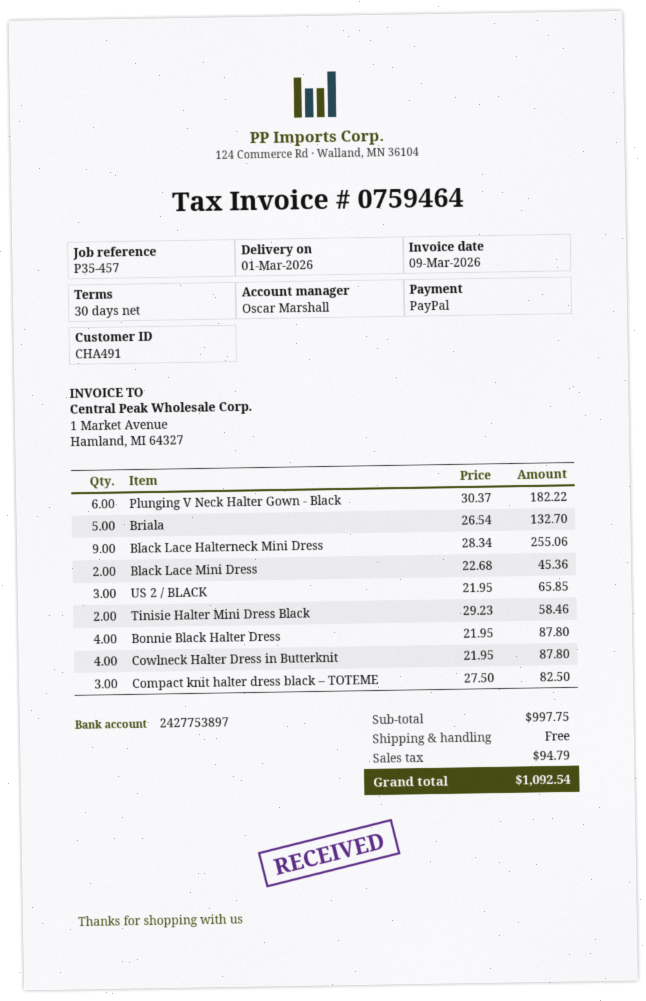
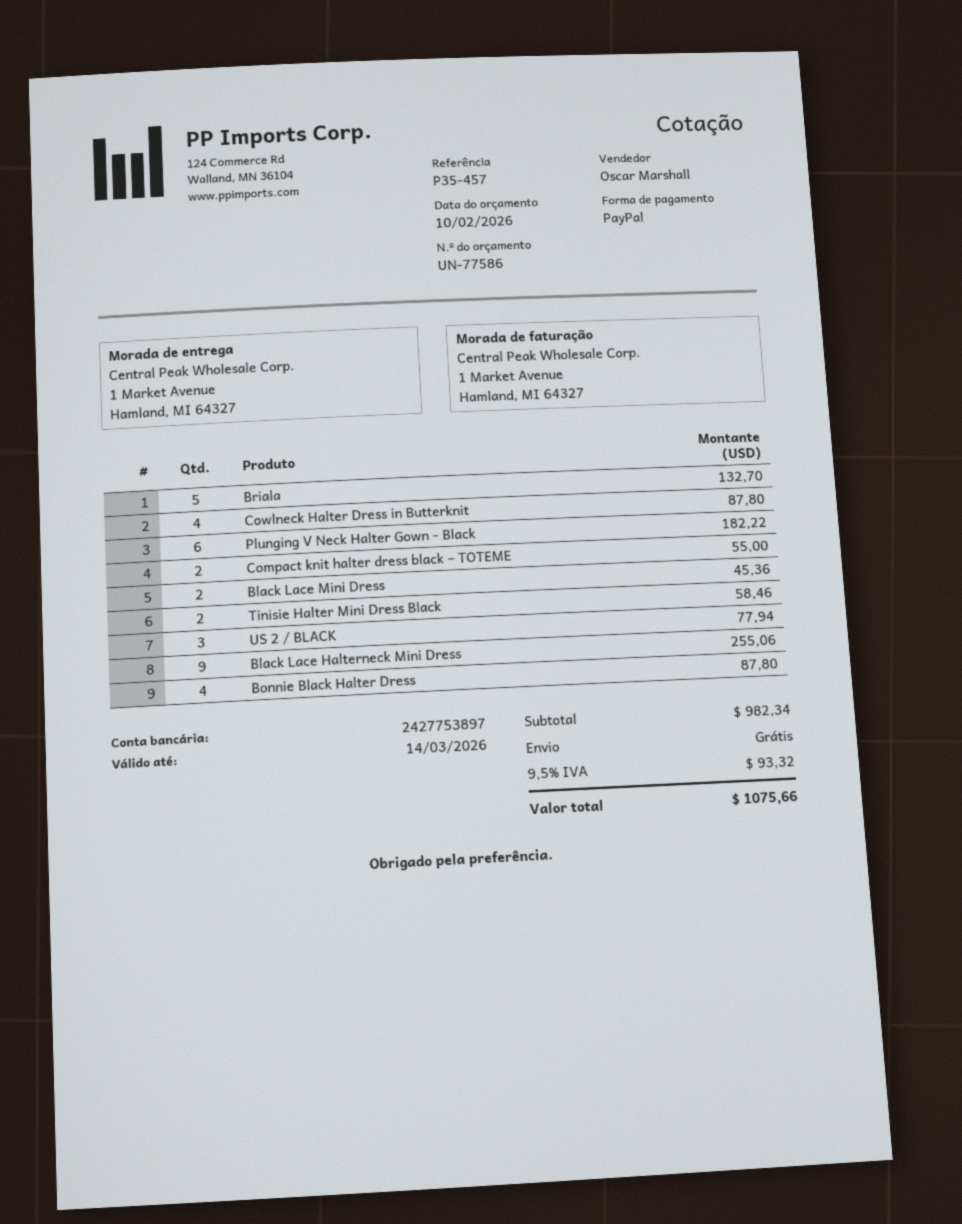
US 2 / BLACK: 3 for 65.85 -> 3 for 77.94
Compact knit halter dress black – TOTEME: 3 for 82.50 -> 2 for 55.00
subtotal: 997.75 -> 982.34
tax: 94.79 -> 93.32
total: 1092.54 -> 1075.66

